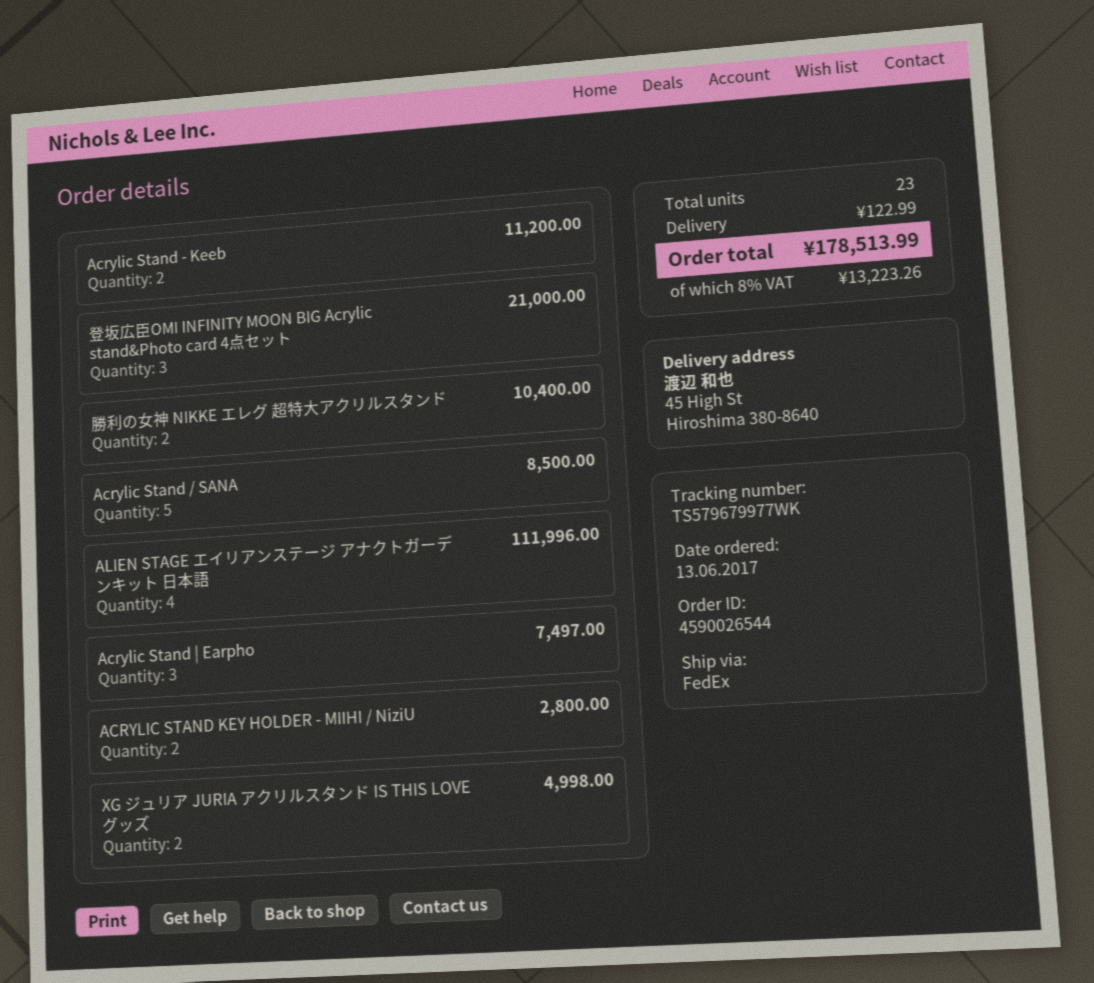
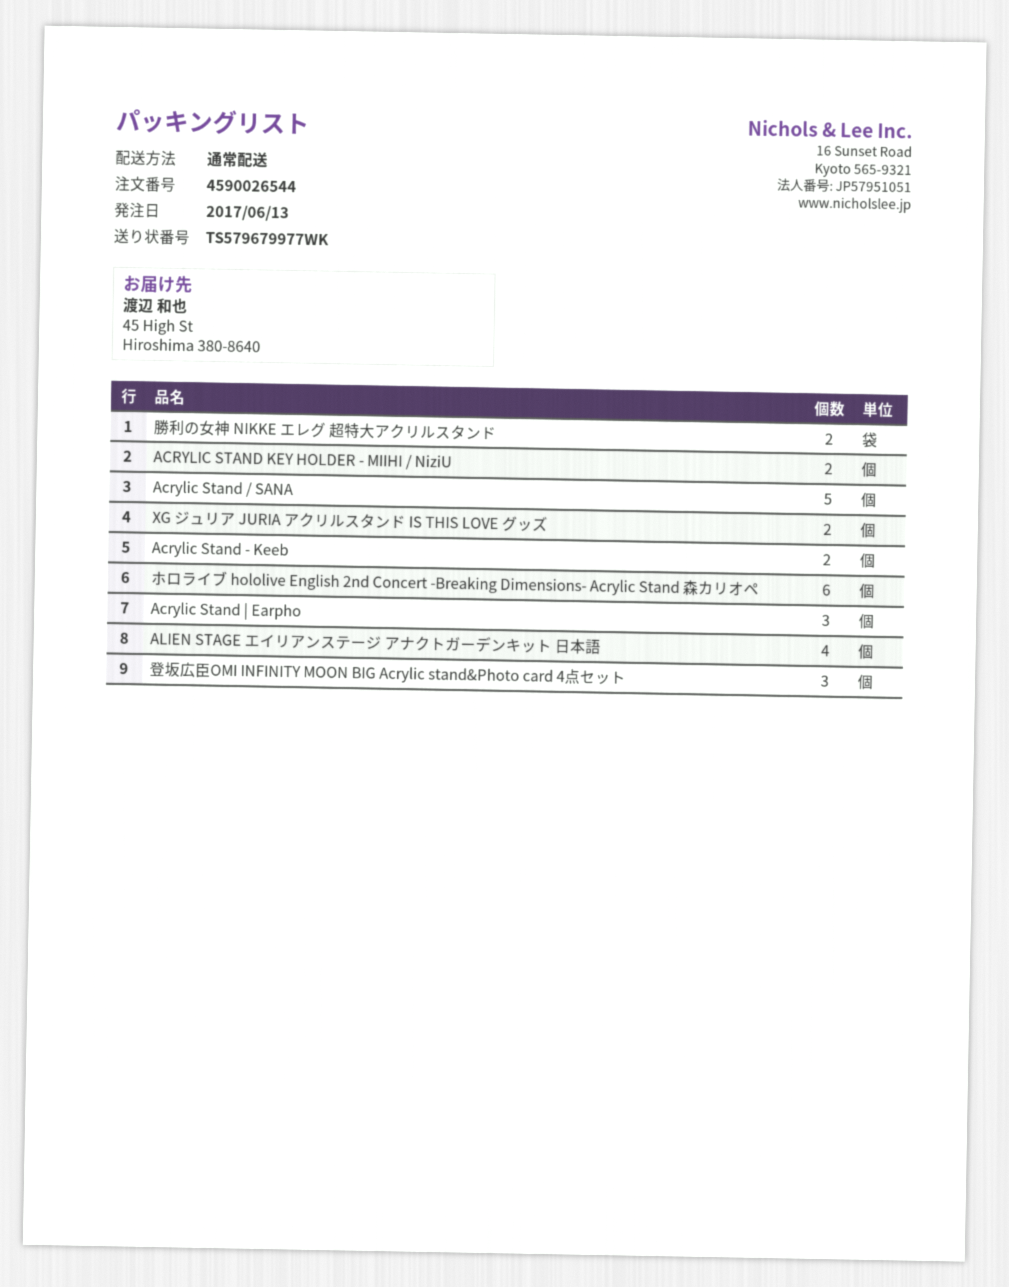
shipping method: FedEx -> standard
ホロライブ hololive English 2nd Concert -Breaking Dimensions- Acrylic Stand 森カリオペ: none -> 6

